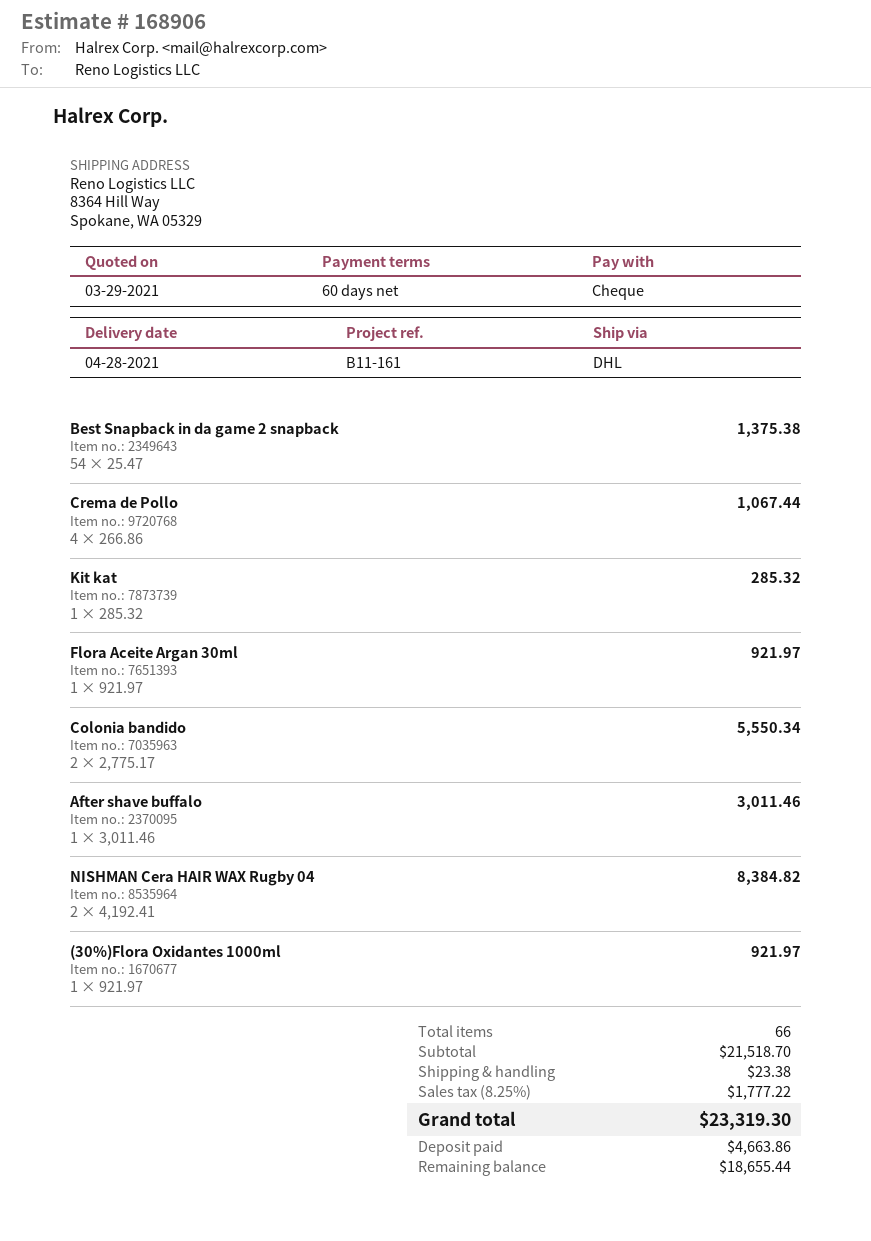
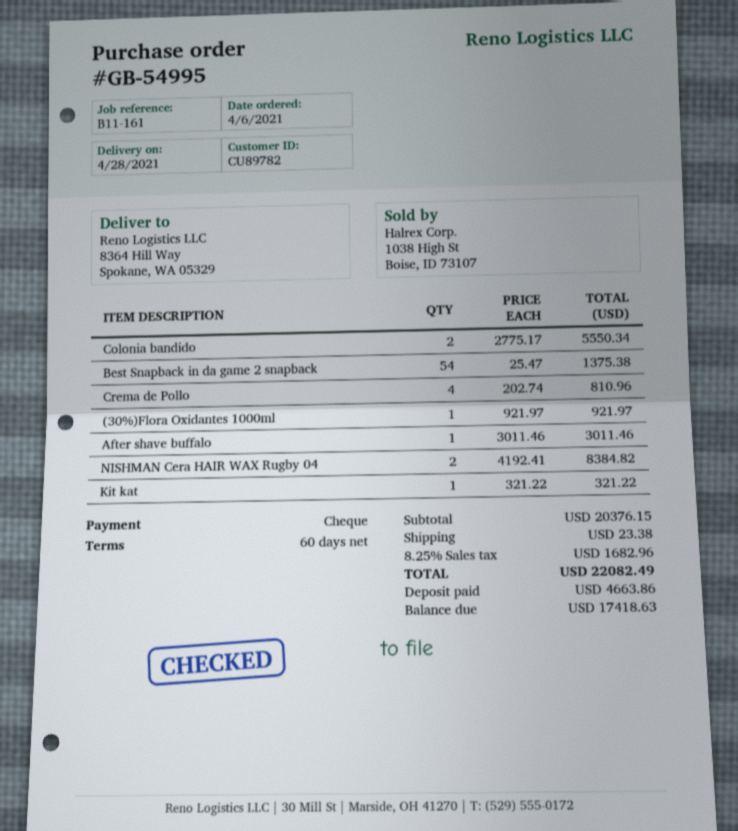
Crema de Pollo: 4 x 266.86 = 1067.44 -> 4 x 202.74 = 810.96
Kit kat: 1 x 285.32 = 285.32 -> 1 x 321.22 = 321.22
Flora Aceite Argan 30ml: 1 x 921.97 = 921.97 -> none
subtotal: 21518.70 -> 20376.15
tax: 8.25% = 1777.22 -> 8.25% = 1682.96
total: 23319.30 -> 22082.49
balance: 18655.44 -> 17418.63

